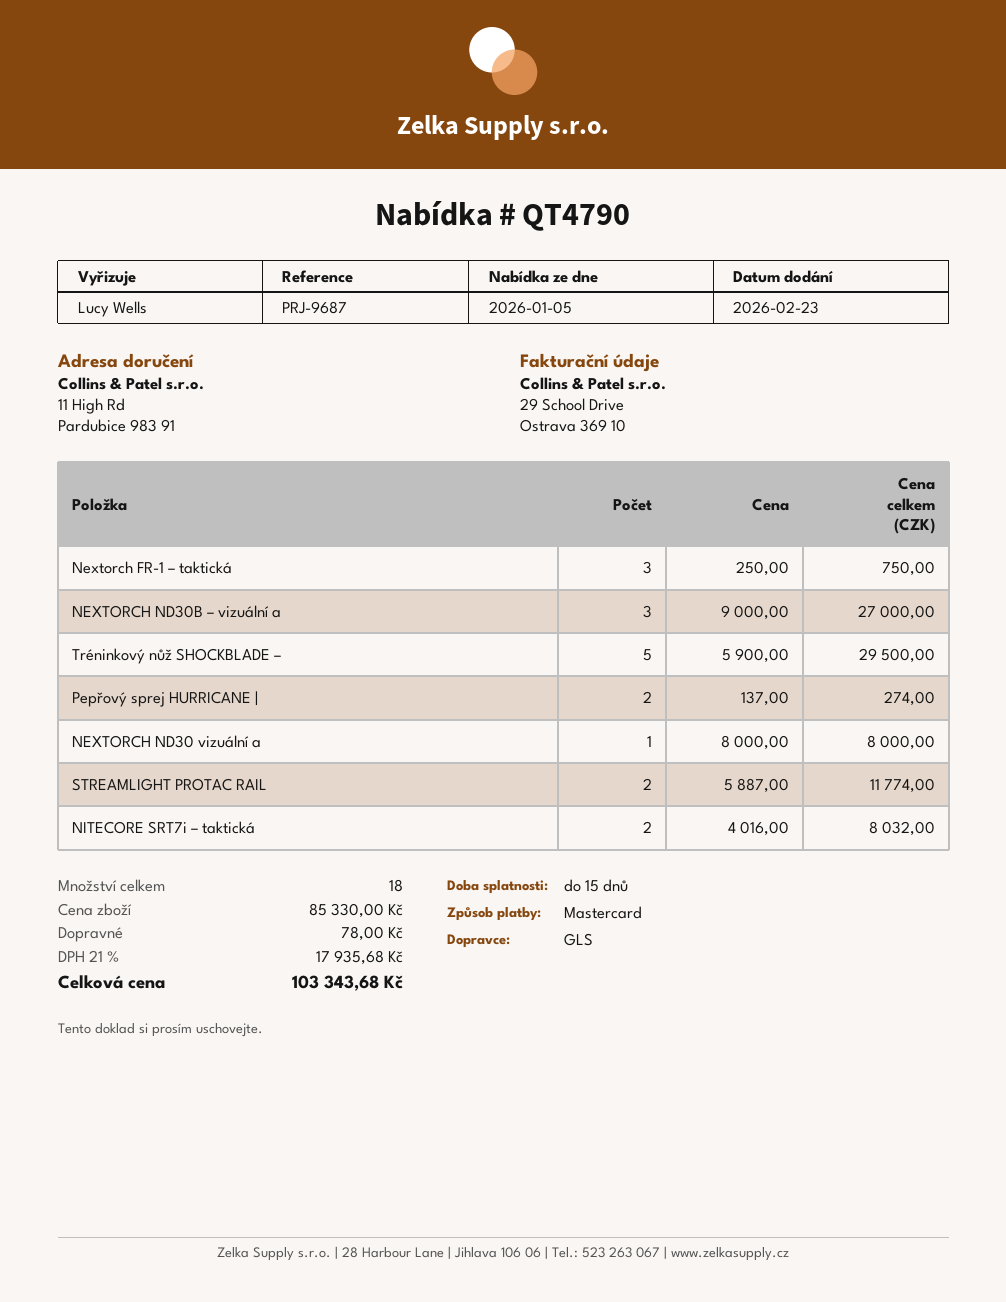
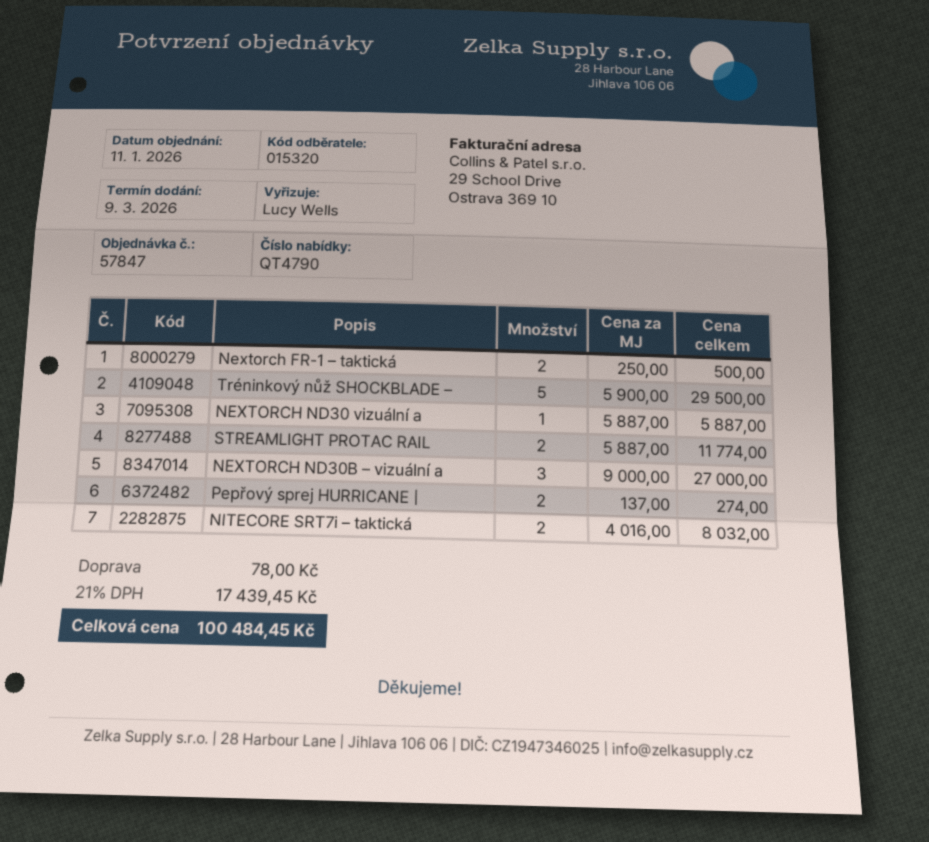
delivery date: 2026-02-23 -> 2026-03-09
Nextorch FR-1 – taktická: 3 x 250.00 = 750.00 -> 2 x 250.00 = 500.00
NEXTORCH ND30 vizuální a: 1 x 8000.00 = 8000.00 -> 1 x 5887.00 = 5887.00
tax: 21% = 17935.68 -> 21% = 17439.45
total: 103343.68 -> 100484.45

